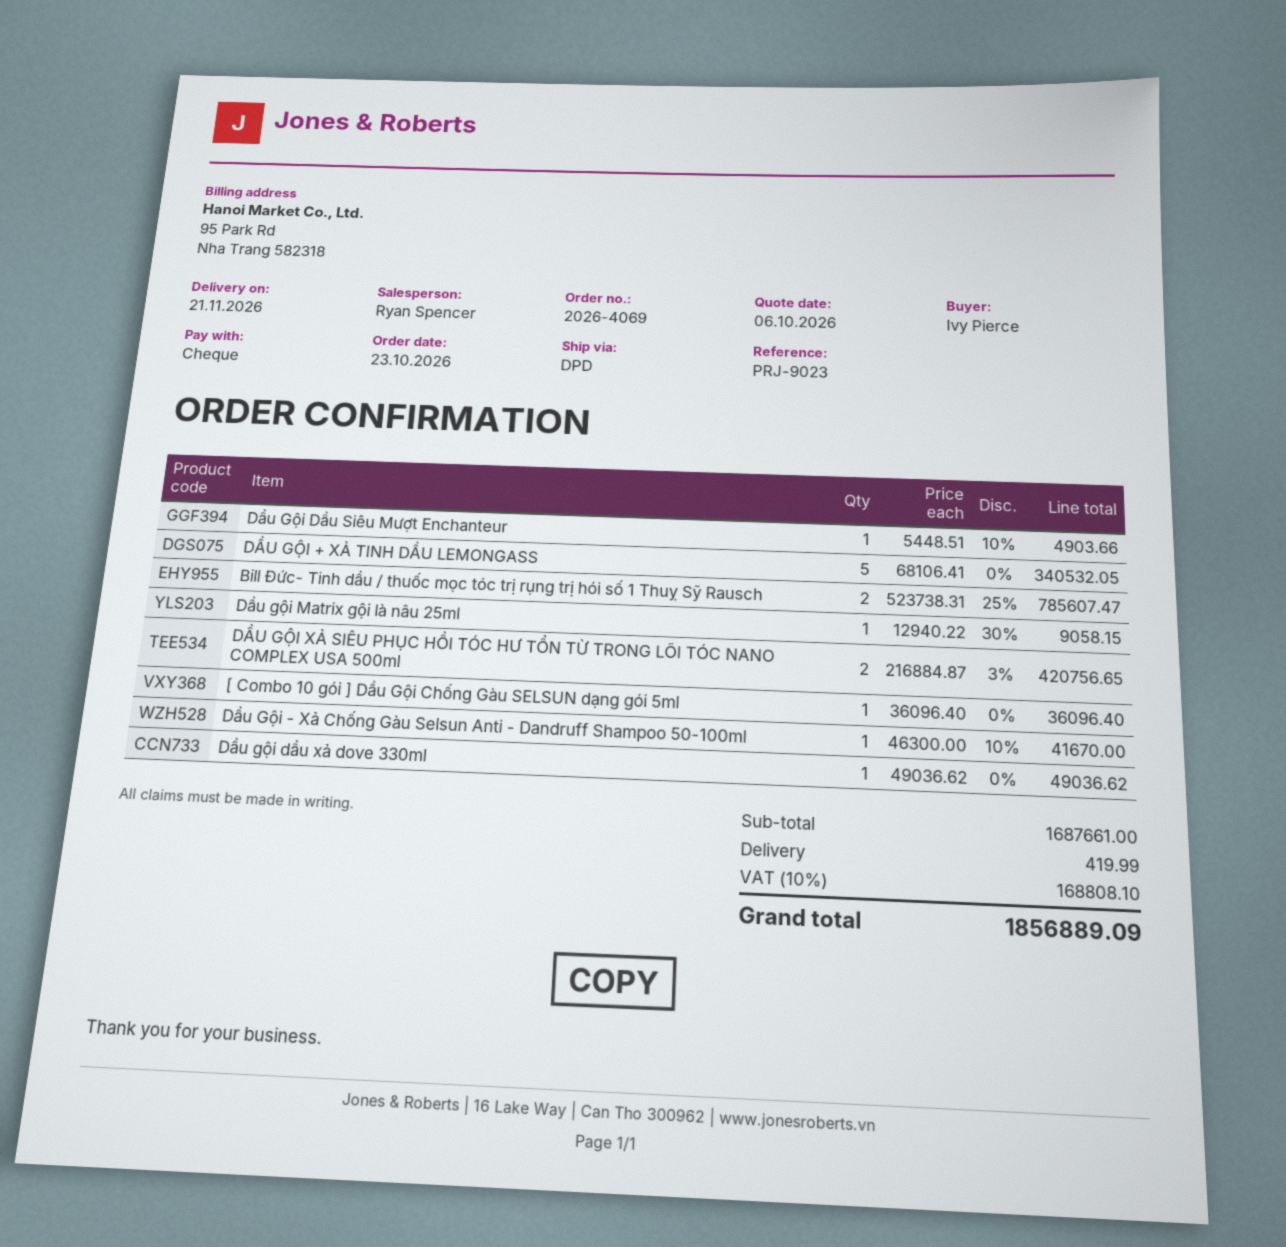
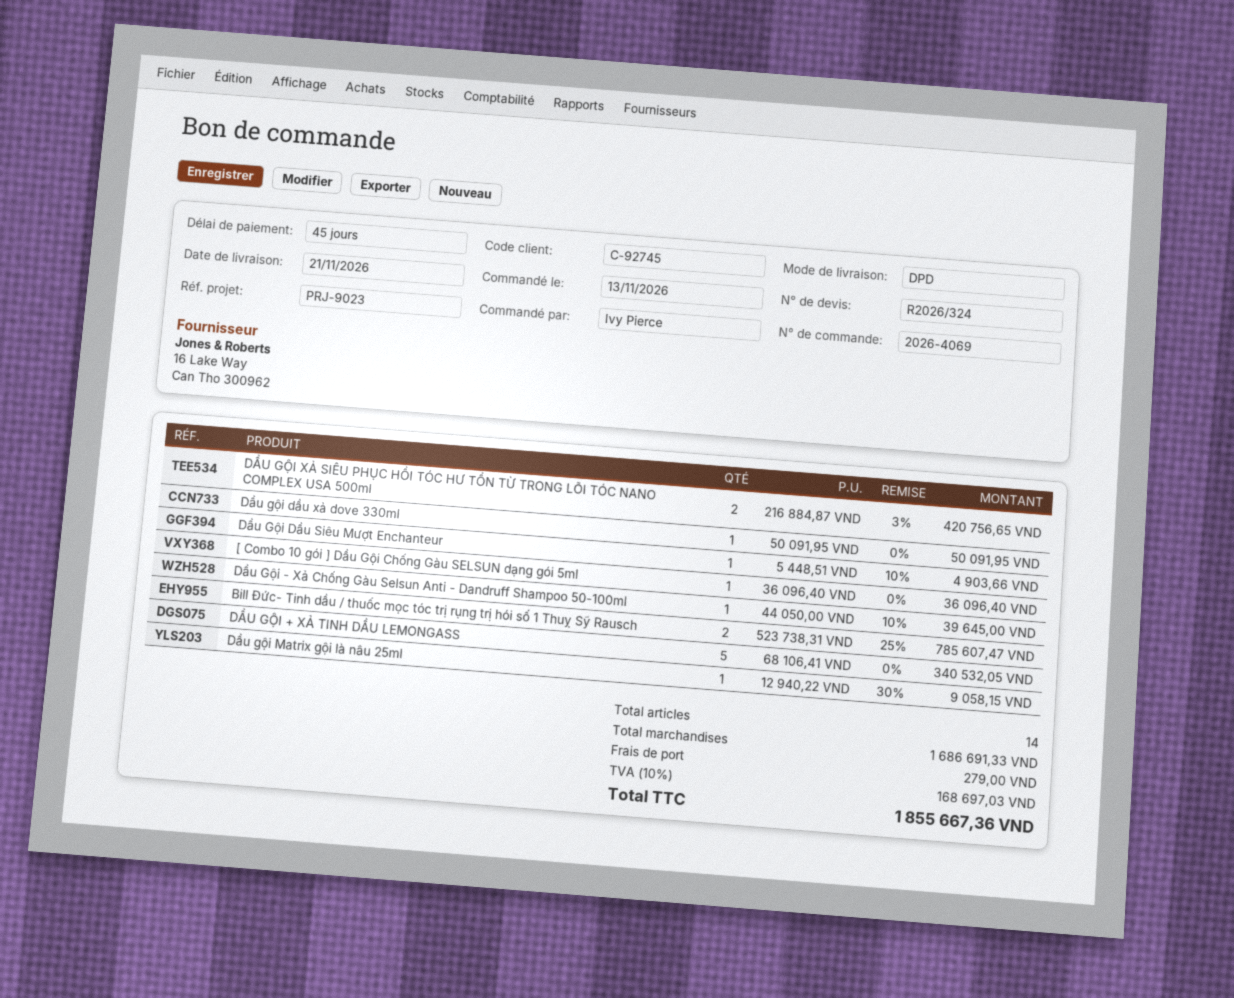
order date: 2026-10-23 -> 2026-11-13
Dầu Gội - Xả Chống Gàu Selsun Anti - Dandruff Shampoo 50-100ml: 1 x 46300.00 - 10% = 41670.00 -> 1 x 44050.00 - 10% = 39645.00
Dầu gội dầu xả dove 330ml: 1 x 49036.62 = 49036.62 -> 1 x 50091.95 = 50091.95
subtotal: 1687661.00 -> 1686691.33
shipping: 419.99 -> 279.00
tax: 10% = 168808.10 -> 10% = 168697.03
total: 1856889.09 -> 1855667.36

